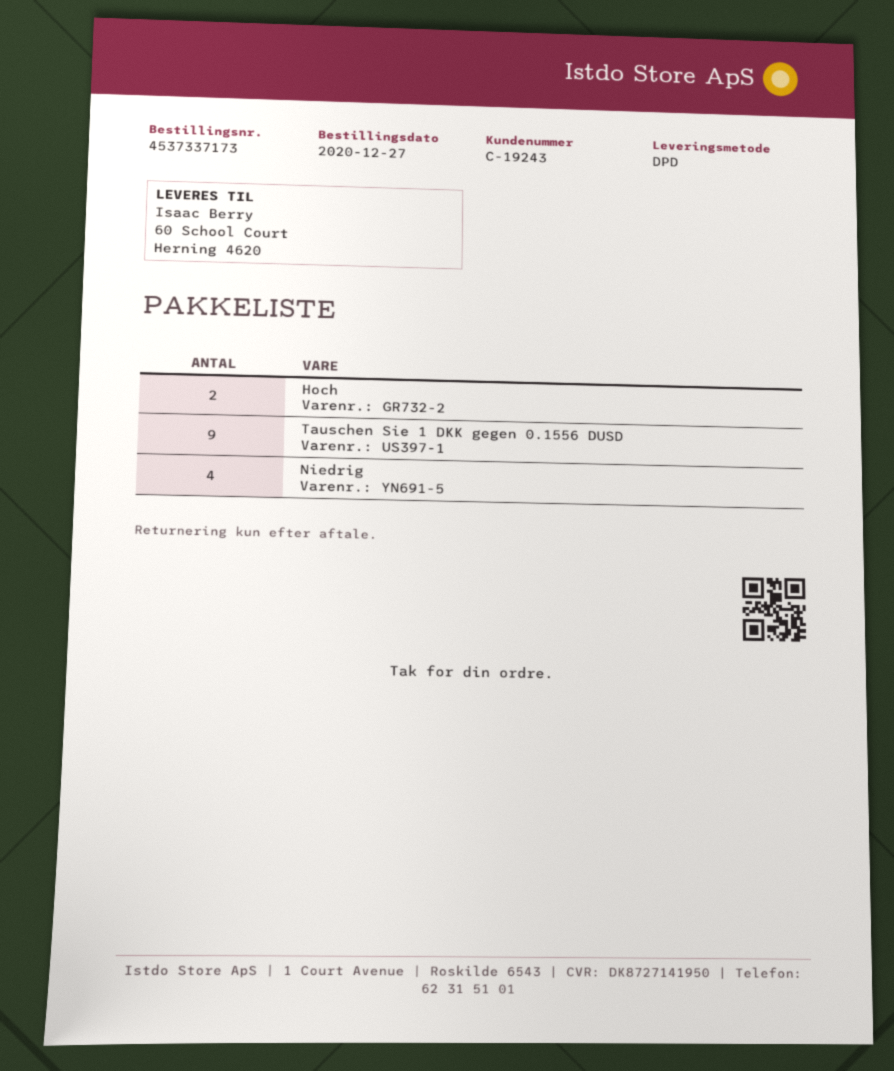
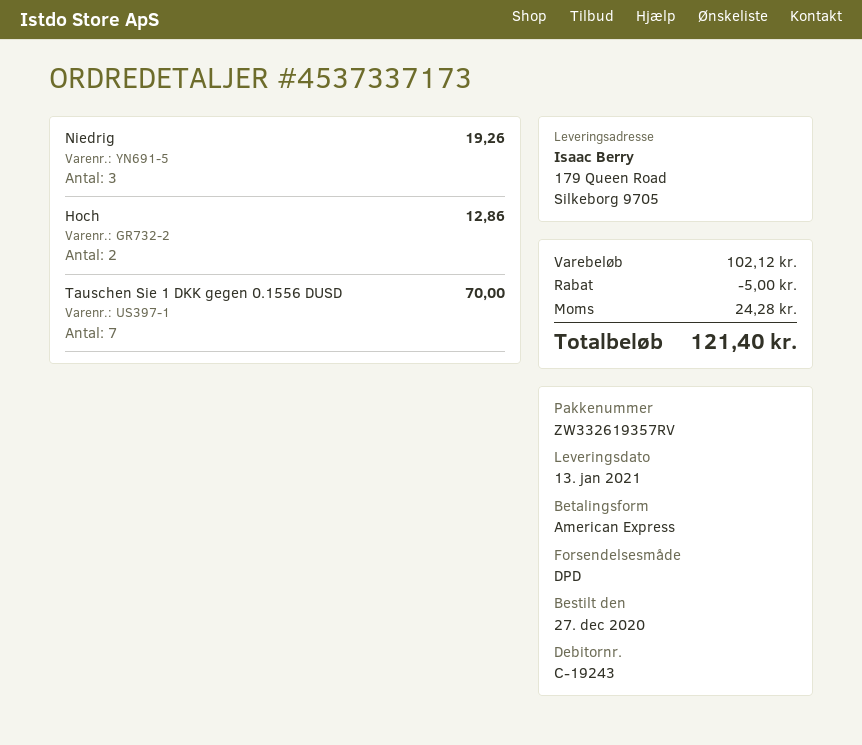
ship to: 60 School Court, Herning 4620 -> 179 Queen Road, Silkeborg 9705
Tauschen Sie 1 DKK gegen 0.1556 DUSD: 9 -> 7
Niedrig: 4 -> 3

